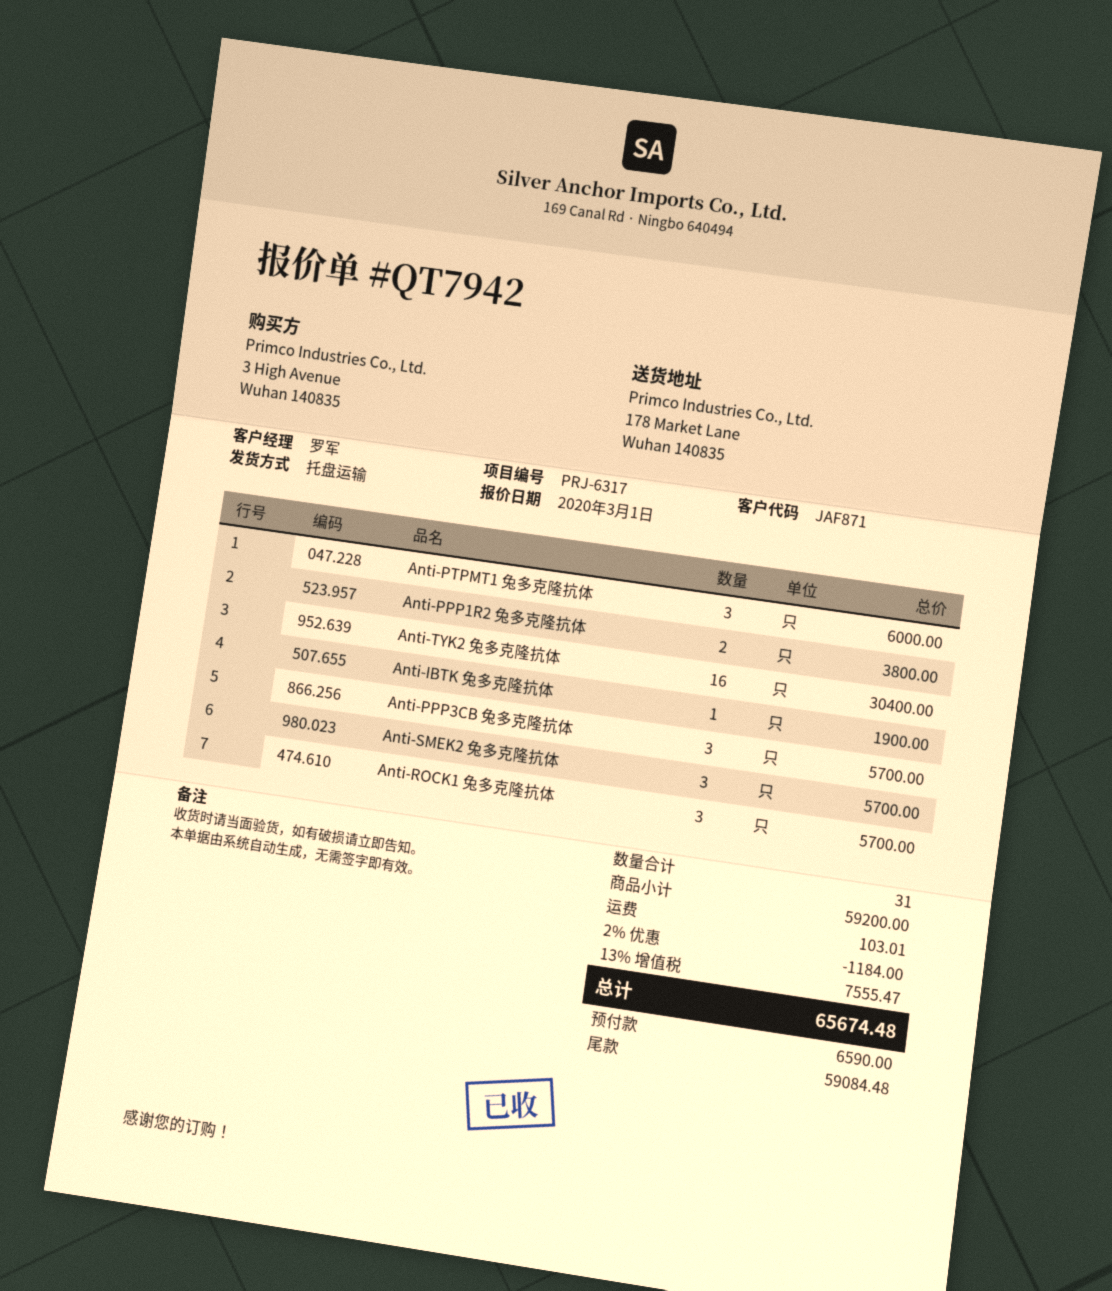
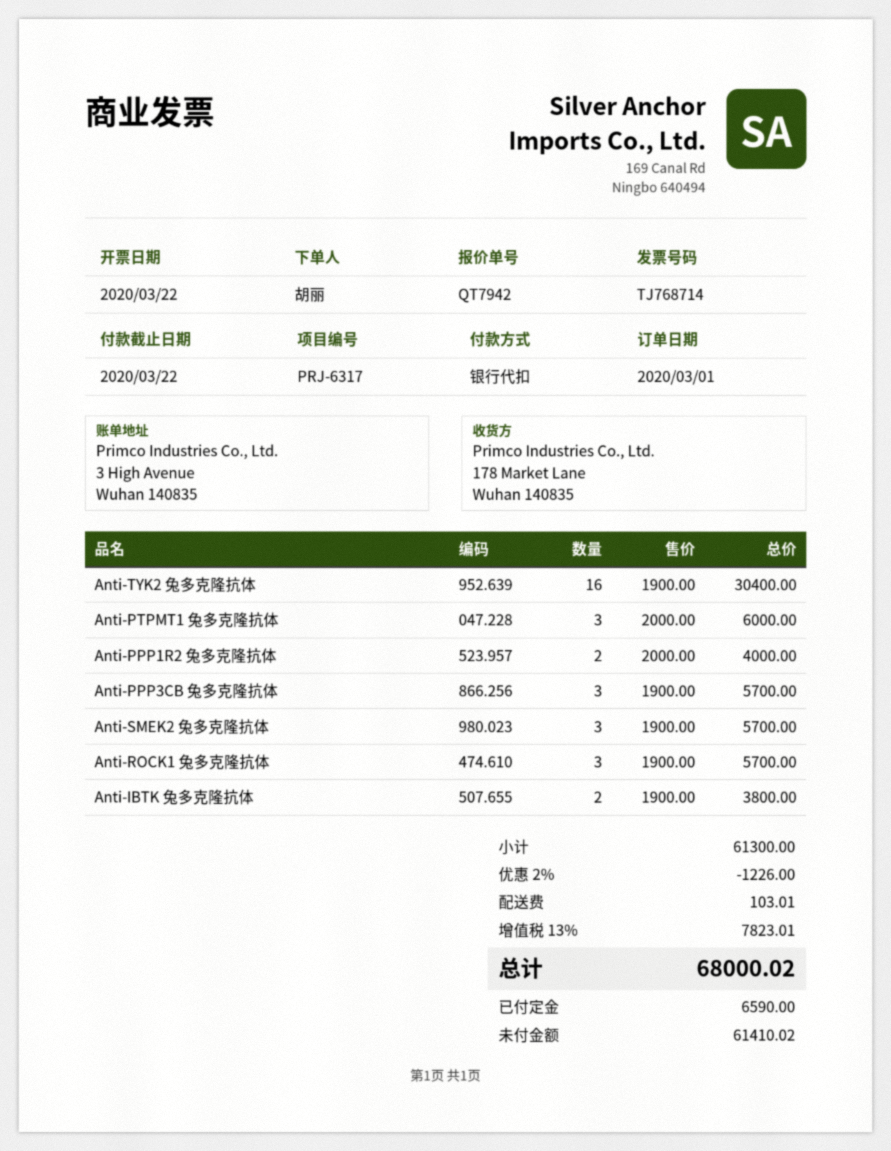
Anti-PPP1R2 兔多克隆抗体: 2 for 3800.00 -> 2 for 4000.00
Anti-IBTK 兔多克隆抗体: 1 for 1900.00 -> 2 for 3800.00
subtotal: 59200.00 -> 61300.00
discount: 2% = 1184.00 -> 2% = 1226.00
tax: 13% = 7555.47 -> 13% = 7823.01
total: 65674.48 -> 68000.02
balance: 59084.48 -> 61410.02

